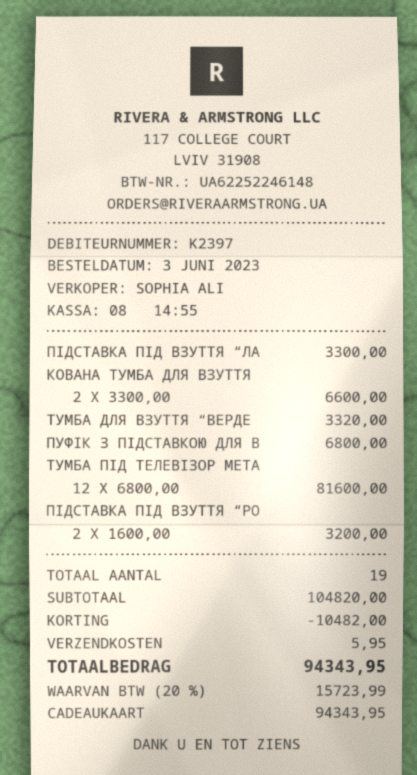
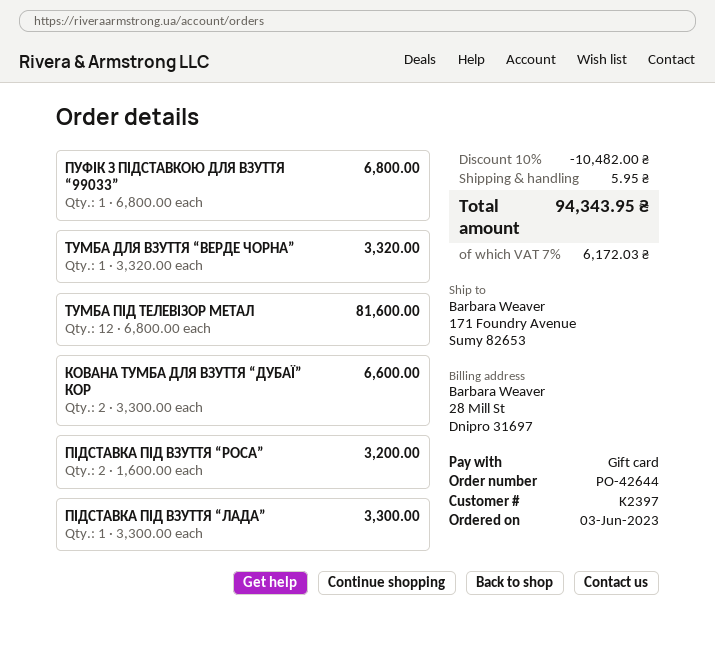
tax: 20% = 15723.99 -> 7% = 6172.03

